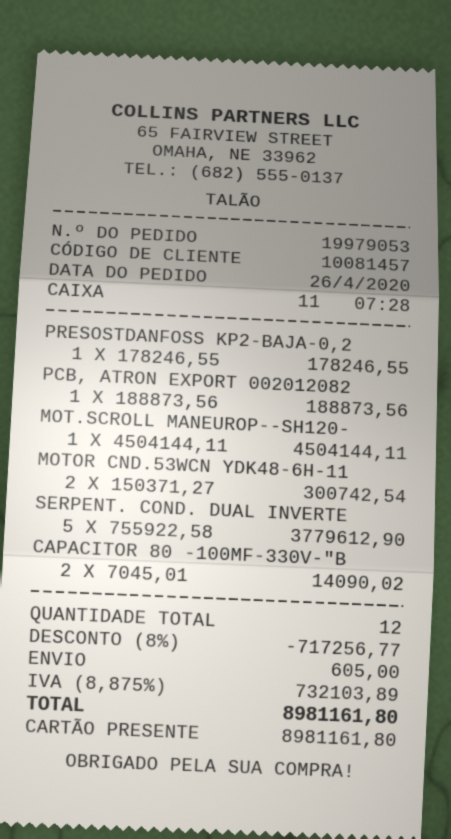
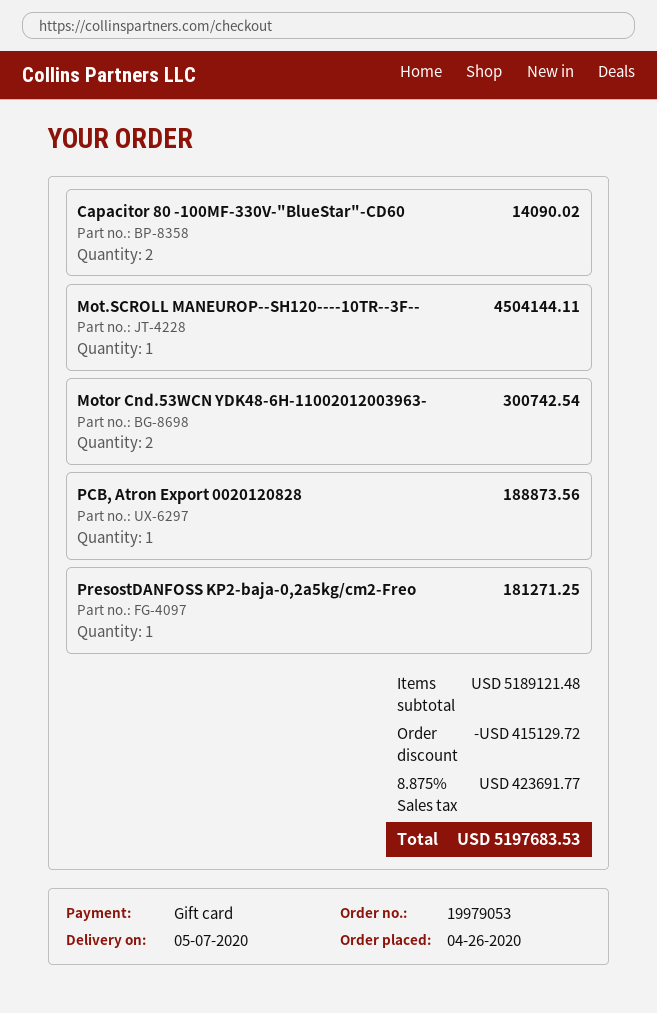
PRESOSTDANFOSS KP2-BAJA-0,2: 1 for 178246.55 -> 1 for 181271.25
SERPENT. COND. DUAL INVERTE: 5 for 3779612.90 -> none
discount: 717256.77 -> 415129.72
shipping: 605.00 -> none
tax: 8.875% = 732103.89 -> 8.875% = 423691.77
total: 8981161.80 -> 5197683.53

